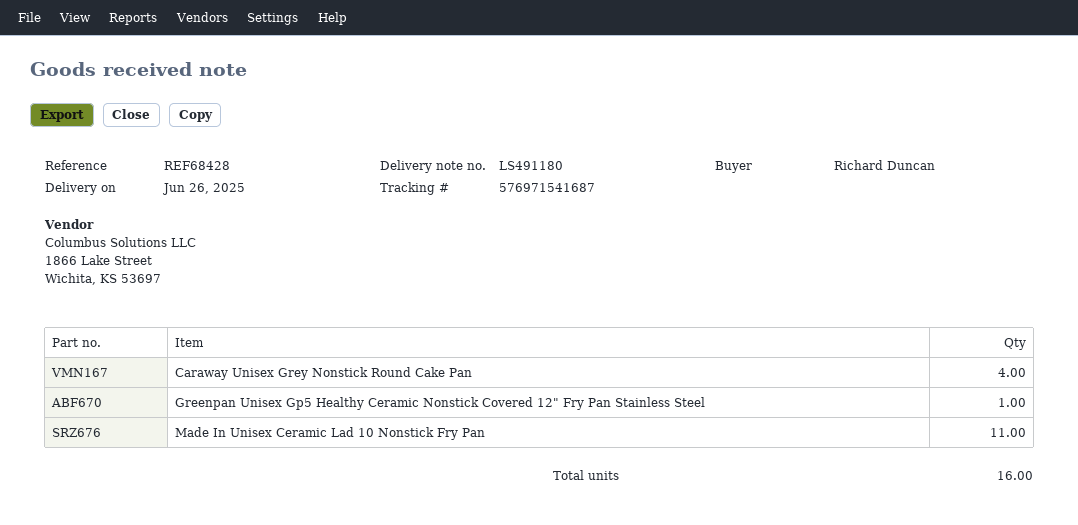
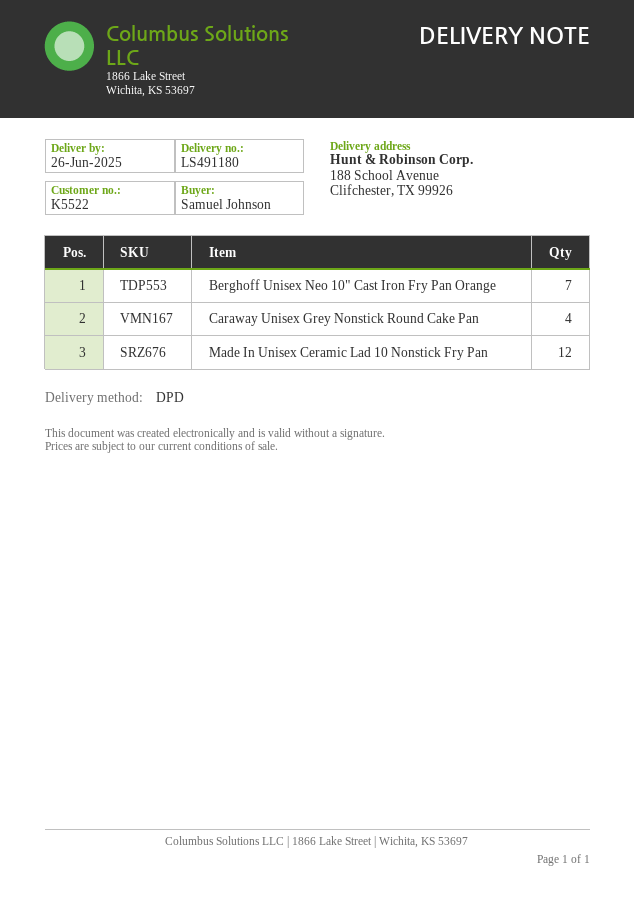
ordered by: Richard Duncan -> Samuel Johnson
Greenpan Unisex Gp5 Healthy Ceramic Nonstick Covered 12" Fry Pan Stainless Steel: 1 -> none
Made In Unisex Ceramic Lad 10 Nonstick Fry Pan: 11 -> 12
Berghoff Unisex Neo 10" Cast Iron Fry Pan Orange: none -> 7

